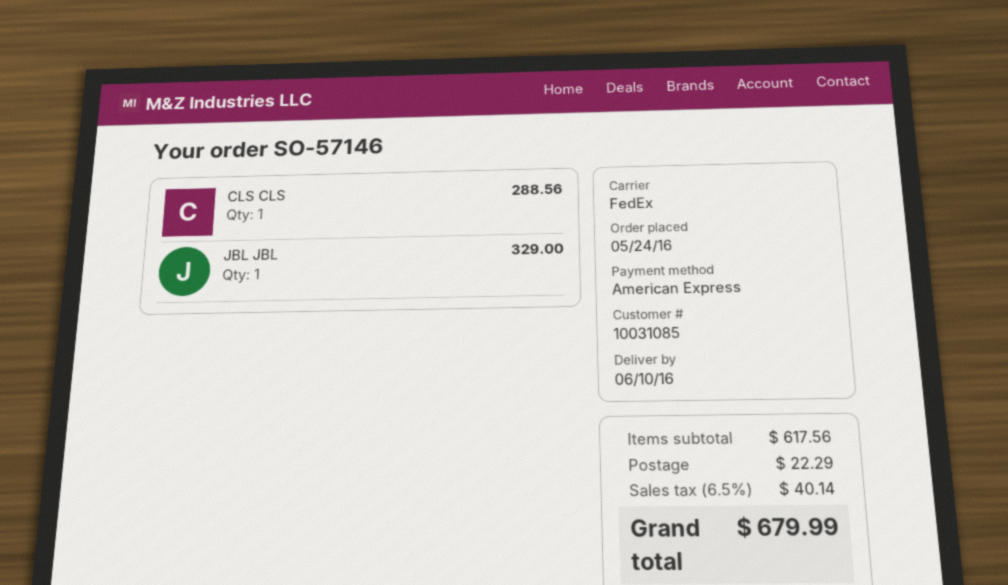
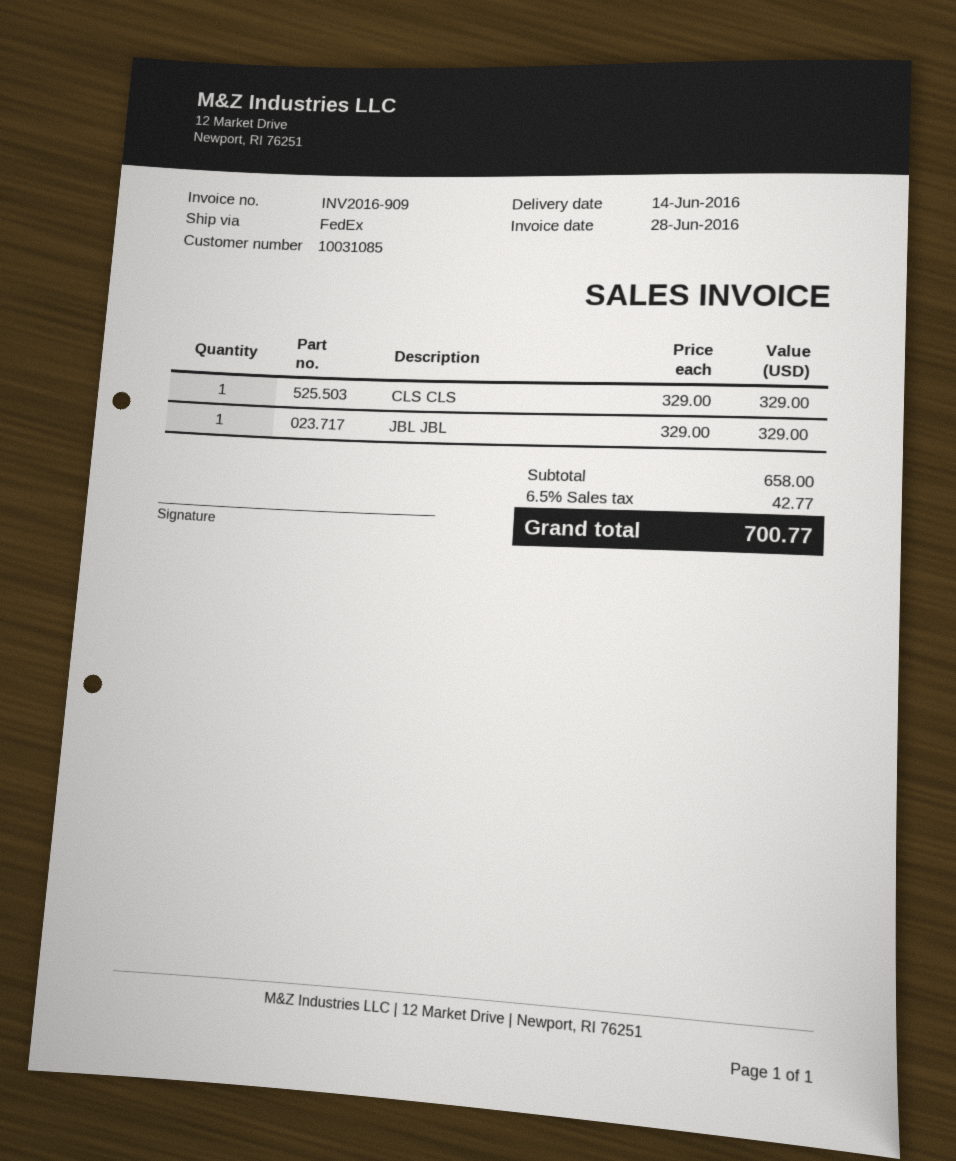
delivery date: 2016-06-10 -> 2016-06-14
CLS CLS: 1 for 288.56 -> 1 for 329.00
subtotal: 617.56 -> 658.00
shipping: 22.29 -> none
tax: 6.5% = 40.14 -> 6.5% = 42.77
total: 679.99 -> 700.77

